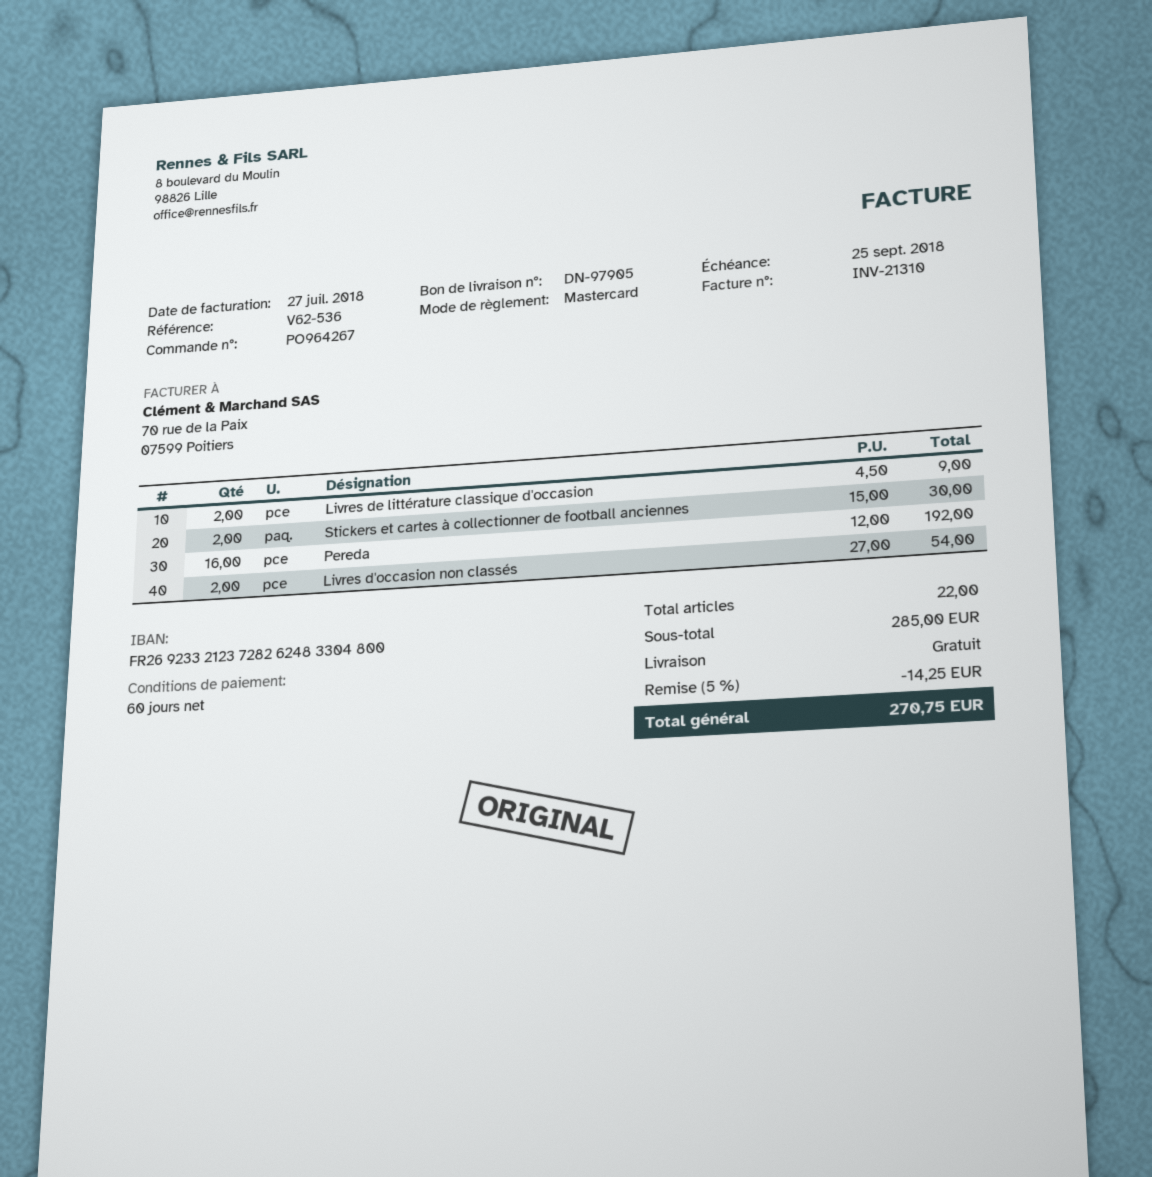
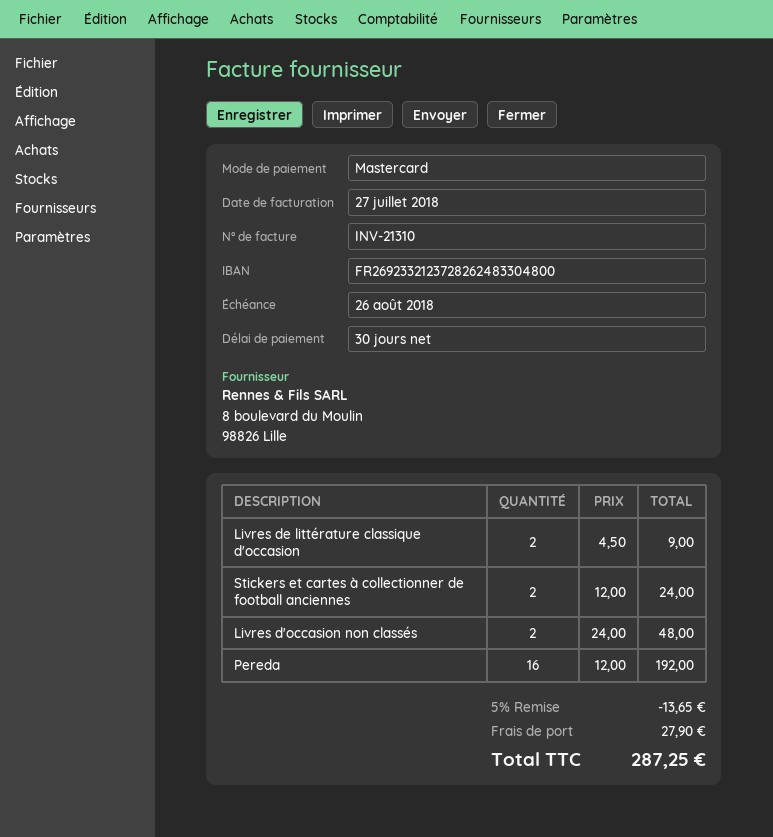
payment terms: 60 days -> 30 days
due date: 2018-09-25 -> 2018-08-26
Stickers et cartes à collectionner de football anciennes: 2 x 15.00 = 30.00 -> 2 x 12.00 = 24.00
Livres d'occasion non classés: 2 x 27.00 = 54.00 -> 2 x 24.00 = 48.00
discount: 5% = 14.25 -> 5% = 13.65
shipping: 0.00 -> 27.90
total: 270.75 -> 287.25

